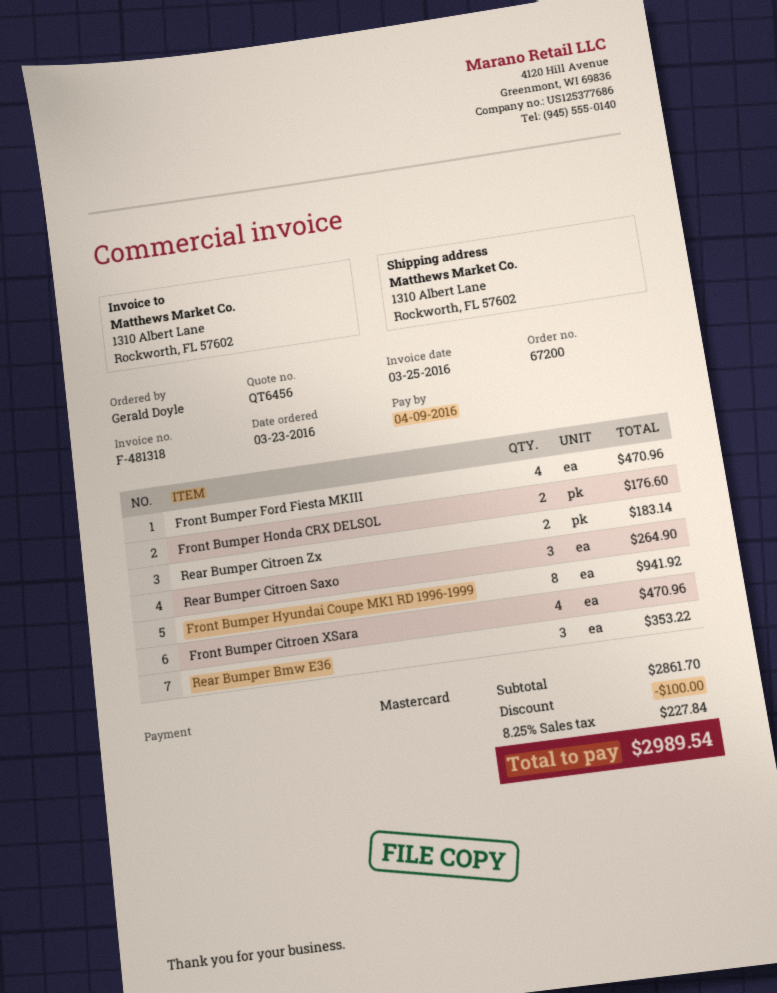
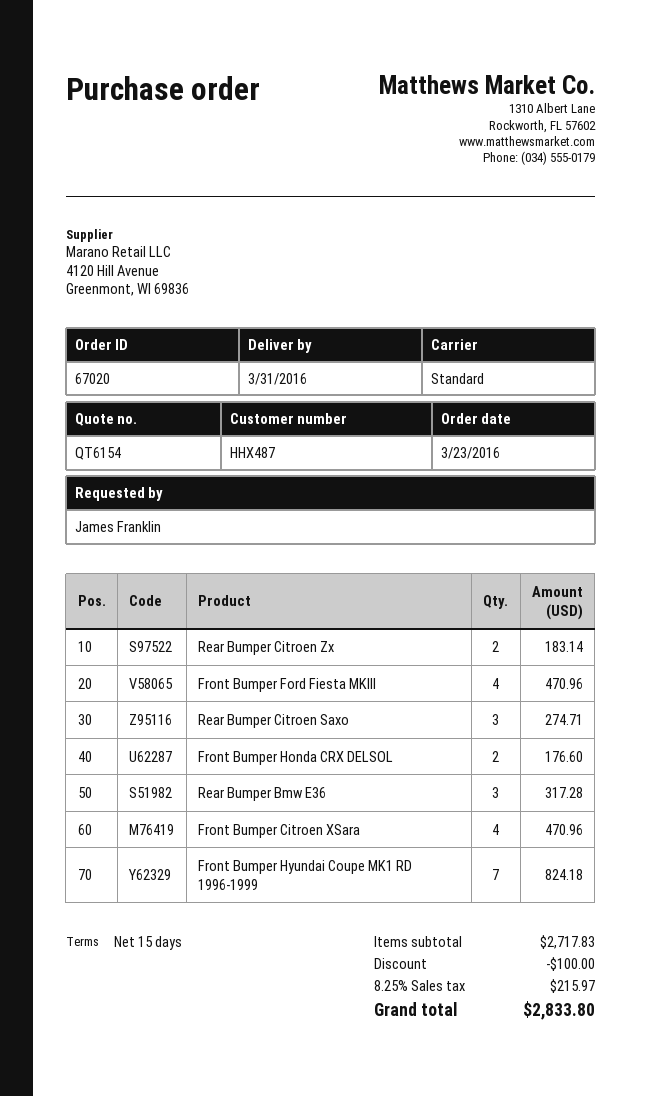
quote number: QT6456 -> QT6154
order number: 67200 -> 67020
ordered by: Gerald Doyle -> James Franklin
Rear Bumper Citroen Saxo: 3 for 264.90 -> 3 for 274.71
Front Bumper Hyundai Coupe MK1 RD 1996-1999: 8 for 941.92 -> 7 for 824.18
Rear Bumper Bmw E36: 3 for 353.22 -> 3 for 317.28
subtotal: 2861.70 -> 2717.83
tax: 8.25% = 227.84 -> 8.25% = 215.97
total: 2989.54 -> 2833.80

